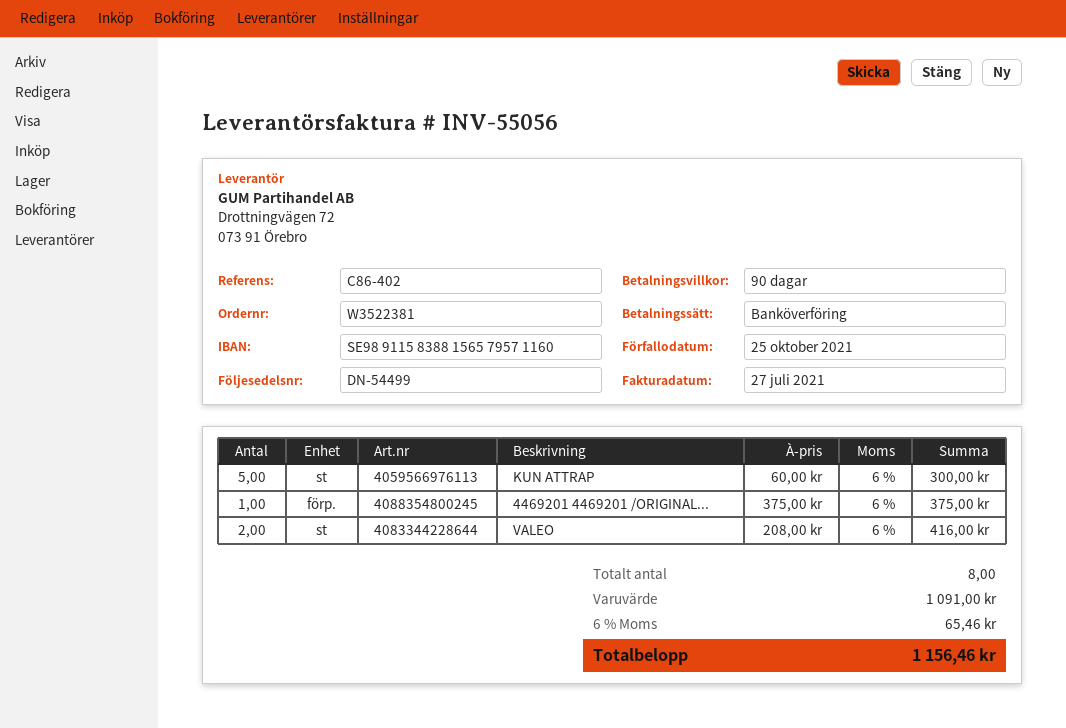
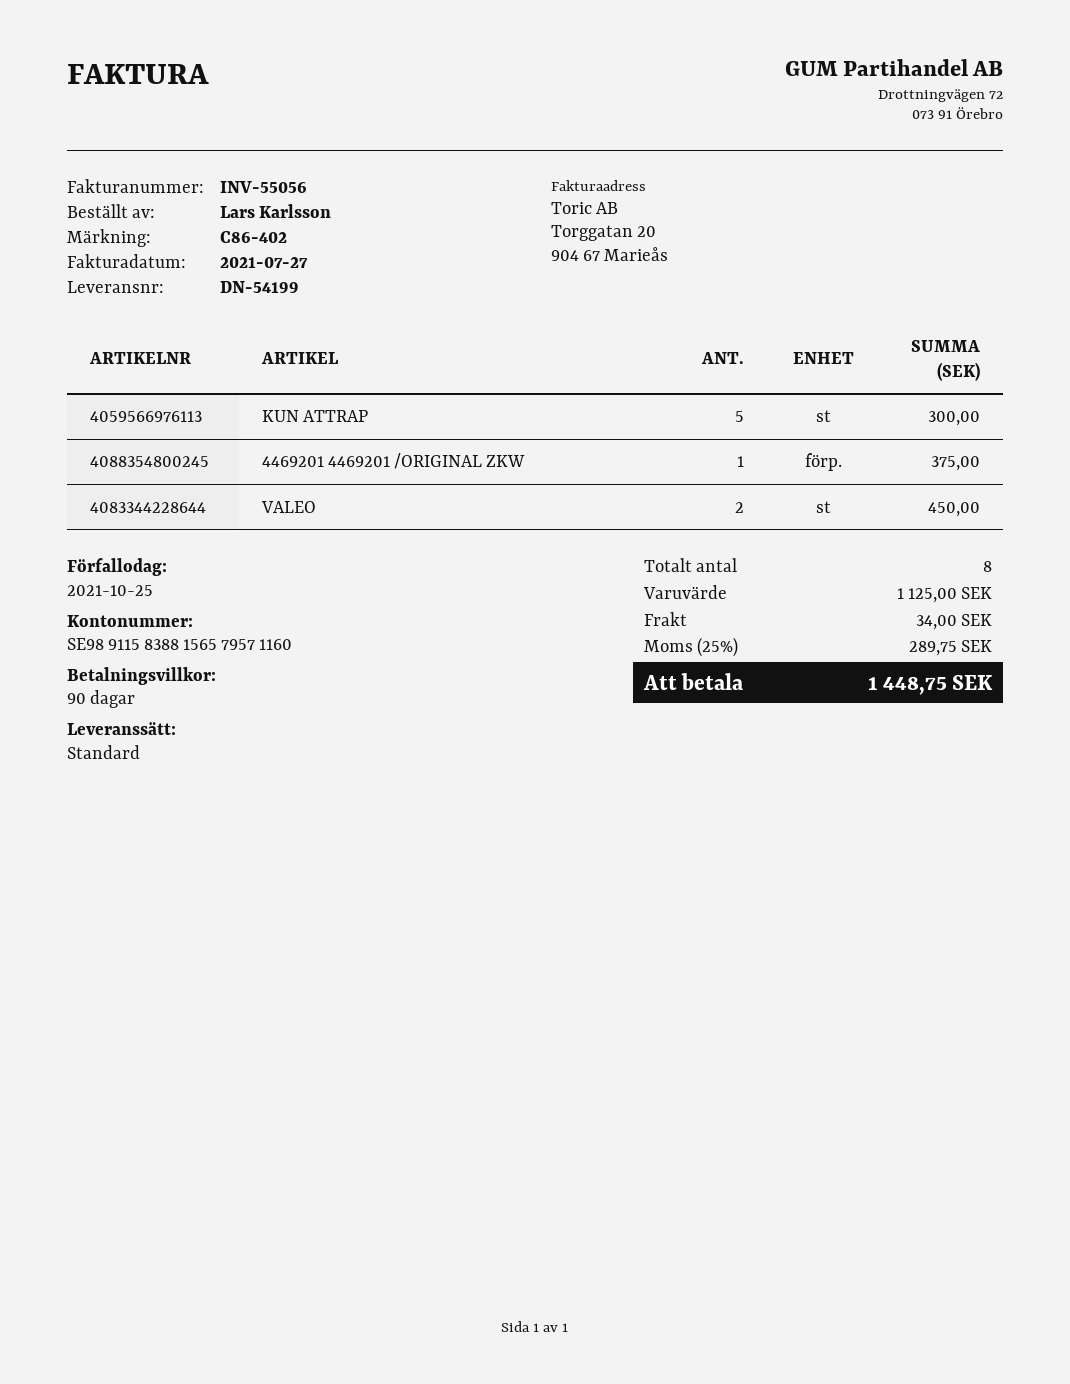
delivery note number: DN-54499 -> DN-54199
VALEO: 2 for 416.00 -> 2 for 450.00
subtotal: 1091.00 -> 1125.00
shipping: none -> 34.00
tax: 6% = 65.46 -> 25% = 289.75
total: 1156.46 -> 1448.75

